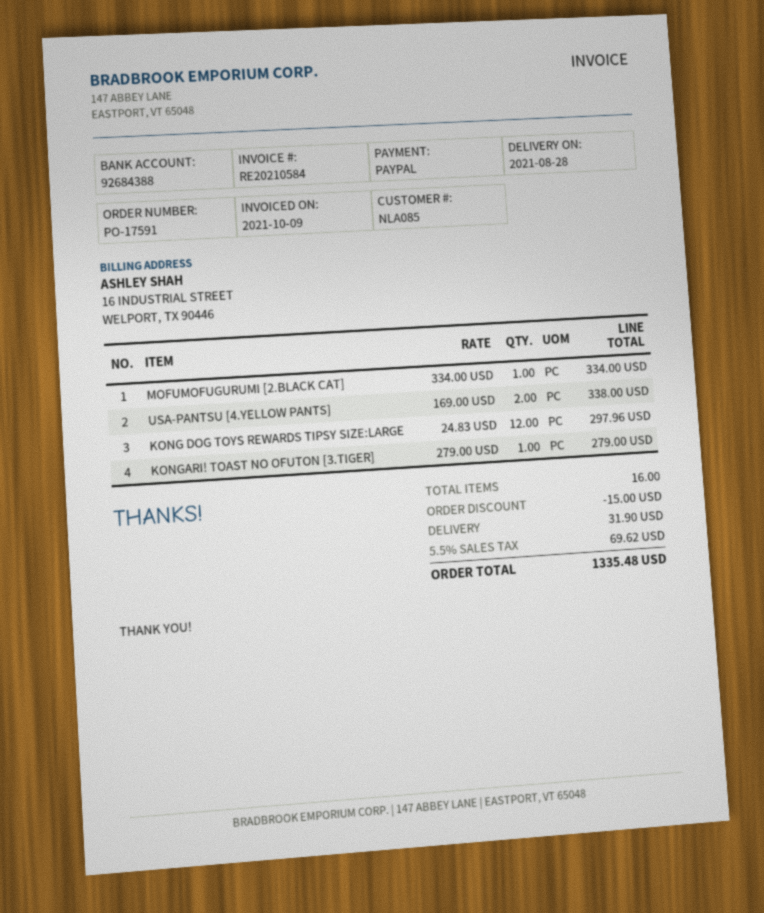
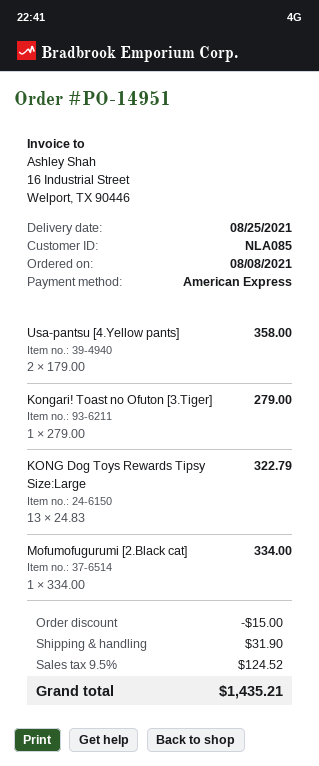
order number: PO-17591 -> PO-14951
delivery date: 2021-08-28 -> 2021-08-25
payment method: PayPal -> American Express
USA-PANTSU [4.YELLOW PANTS]: 2 x 169.00 = 338.00 -> 2 x 179.00 = 358.00
KONG DOG TOYS REWARDS TIPSY SIZE:LARGE: 12 x 24.83 = 297.96 -> 13 x 24.83 = 322.79
tax: 5.5% = 69.62 -> 9.5% = 124.52
total: 1335.48 -> 1435.21

